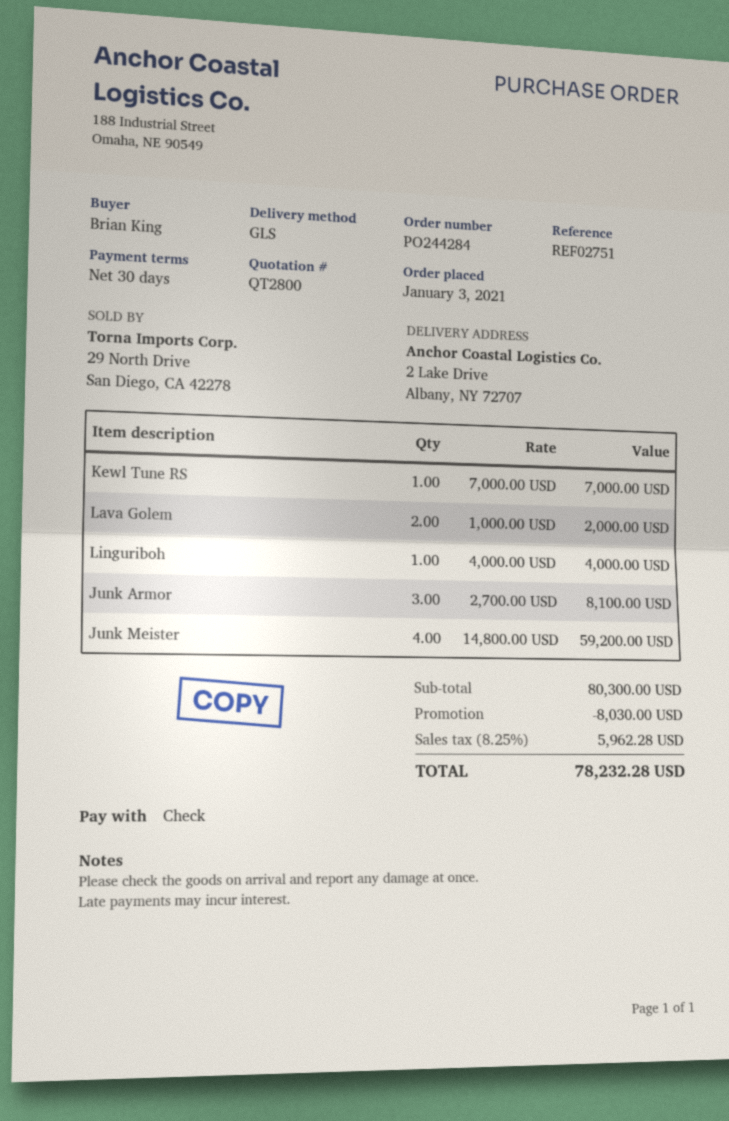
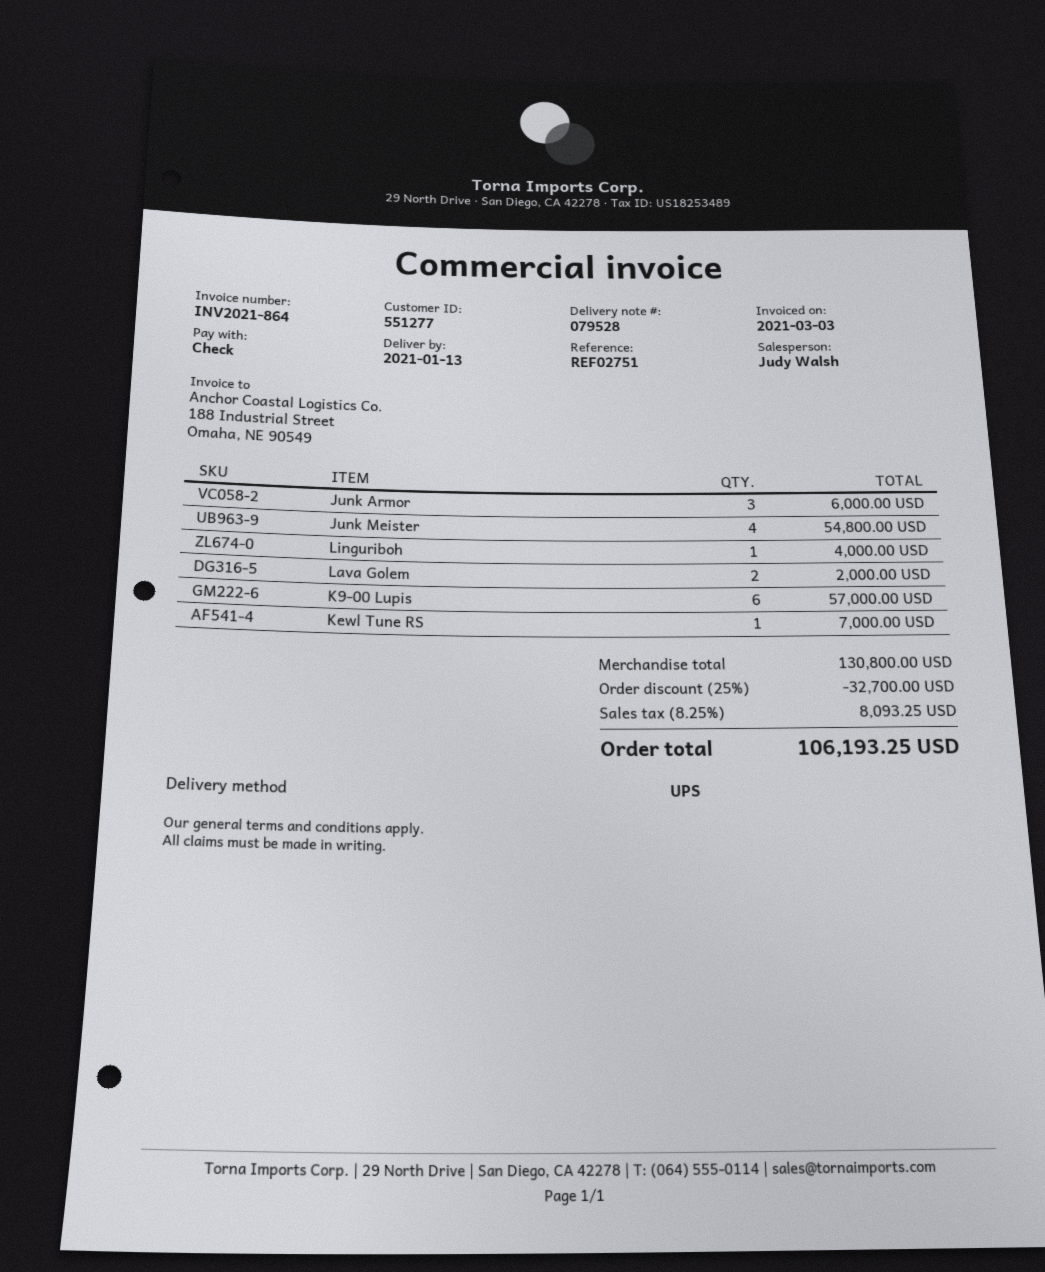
shipping method: GLS -> UPS
Junk Armor: 3 for 8100.00 -> 3 for 6000.00
Junk Meister: 4 for 59200.00 -> 4 for 54800.00
K9-00 Lupis: none -> 6 for 57000.00
subtotal: 80300.00 -> 130800.00
discount: 8030.00 -> 32700.00
tax: 8.25% = 5962.28 -> 8.25% = 8093.25
total: 78232.28 -> 106193.25

